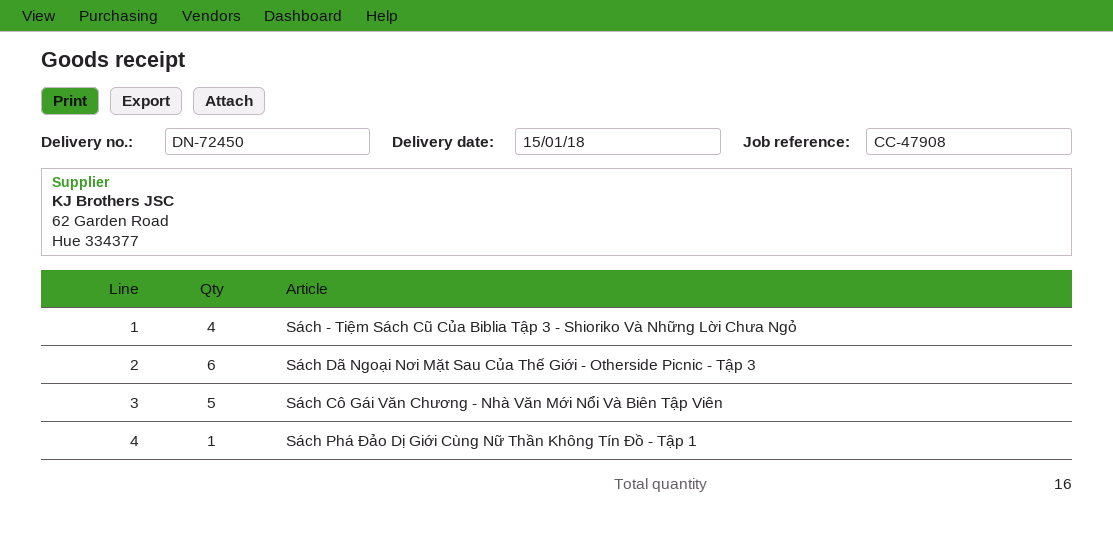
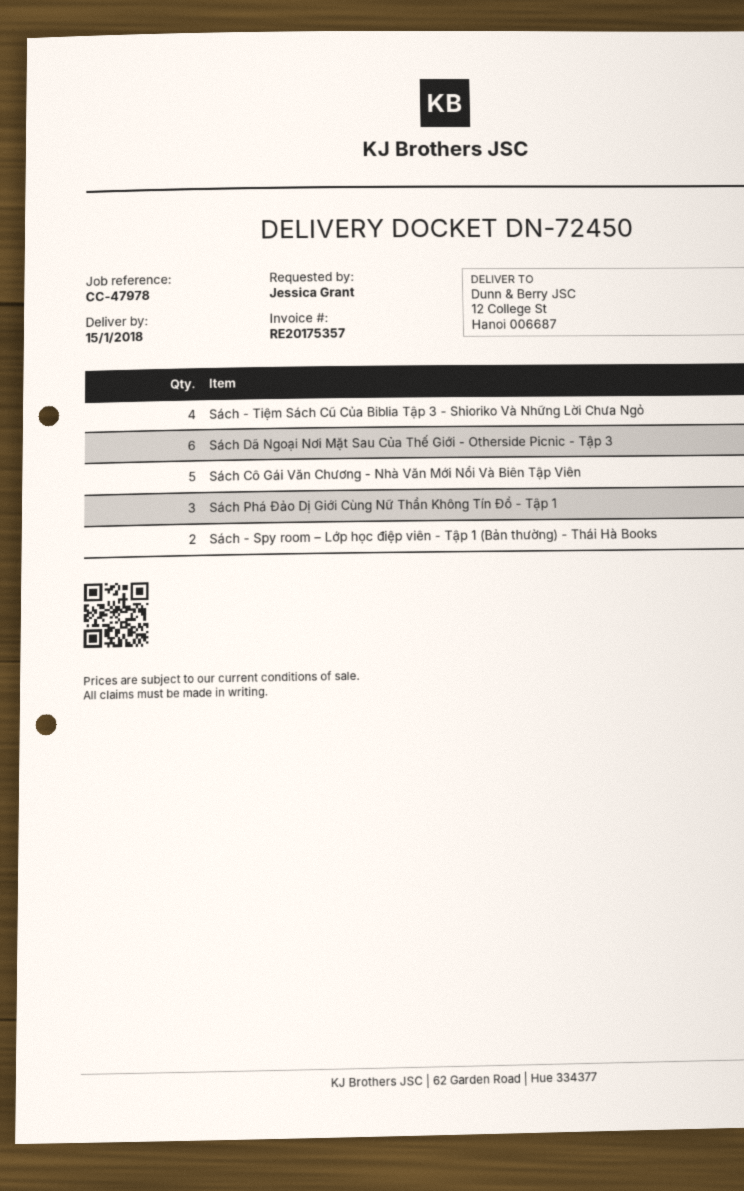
reference: CC-47908 -> CC-47978
Sách Phá Đảo Dị Giới Cùng Nữ Thần Không Tín Đồ - Tập 1: 1 -> 3
Sách - Spy room – Lớp học điệp viên - Tập 1 (Bản thường) - Thái Hà Books: none -> 2

